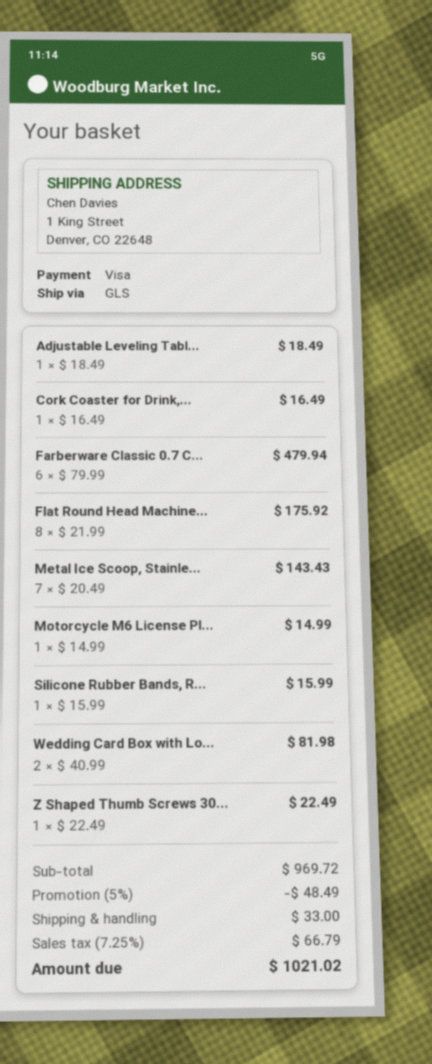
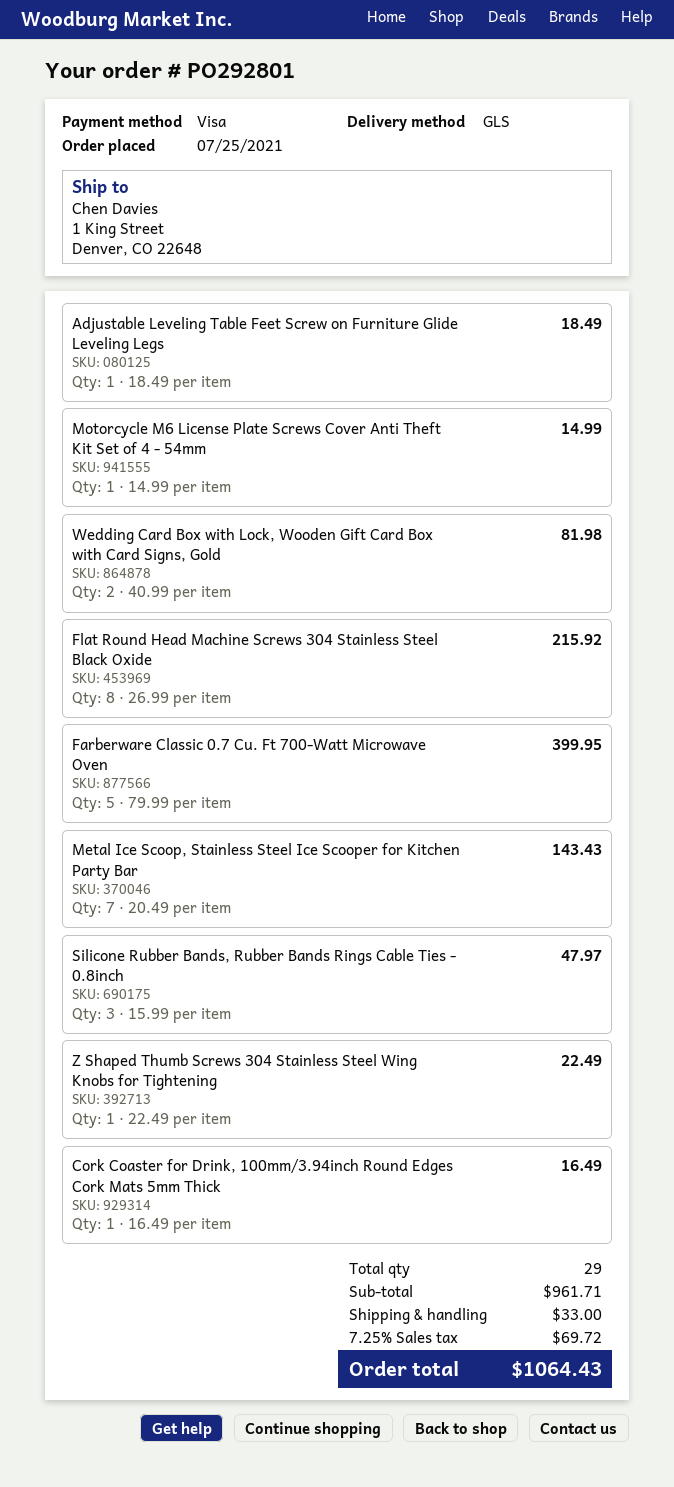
Farberware Classic 0.7 C...: 6 x 79.99 = 479.94 -> 5 x 79.99 = 399.95
Flat Round Head Machine...: 8 x 21.99 = 175.92 -> 8 x 26.99 = 215.92
Silicone Rubber Bands, R...: 1 x 15.99 = 15.99 -> 3 x 15.99 = 47.97
subtotal: 969.72 -> 961.71
discount: 5% = 48.49 -> none
tax: 7.25% = 66.79 -> 7.25% = 69.72
total: 1021.02 -> 1064.43

